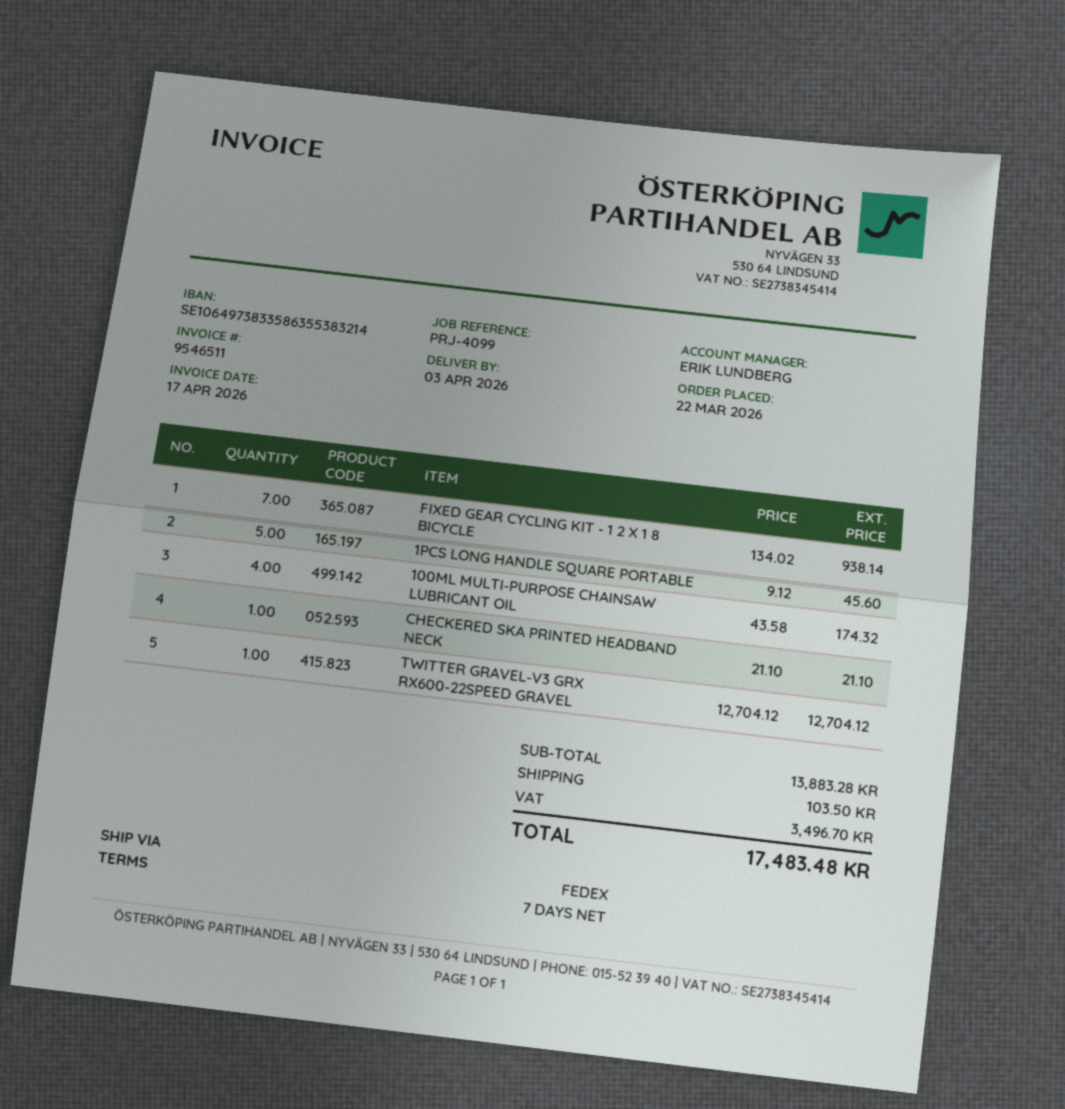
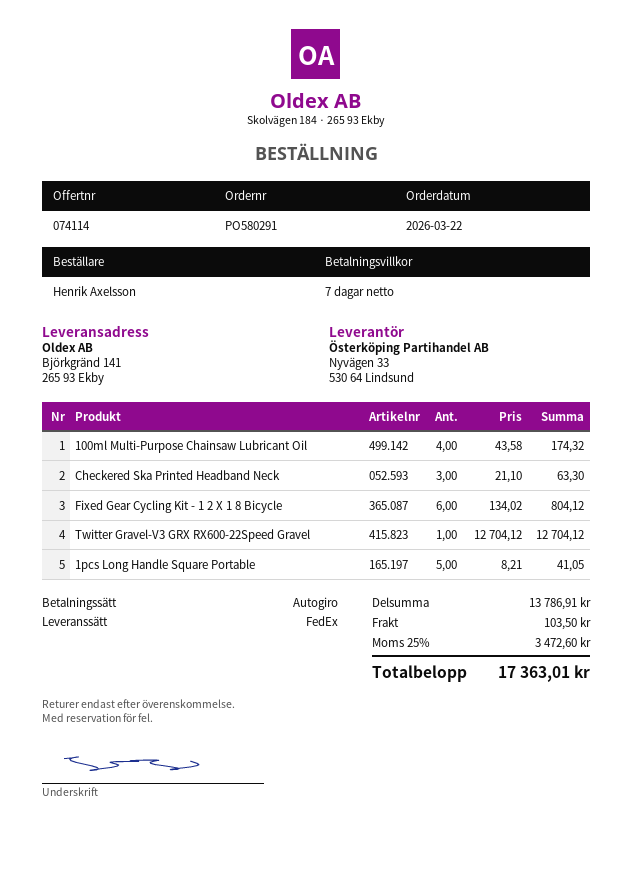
FIXED GEAR CYCLING KIT - 1 2 X 1 8 BICYCLE: 7 x 134.02 = 938.14 -> 6 x 134.02 = 804.12
1PCS LONG HANDLE SQUARE PORTABLE: 5 x 9.12 = 45.60 -> 5 x 8.21 = 41.05
CHECKERED SKA PRINTED HEADBAND NECK: 1 x 21.10 = 21.10 -> 3 x 21.10 = 63.30
subtotal: 13883.28 -> 13786.91
tax: 3496.70 -> 3472.60
total: 17483.48 -> 17363.01

